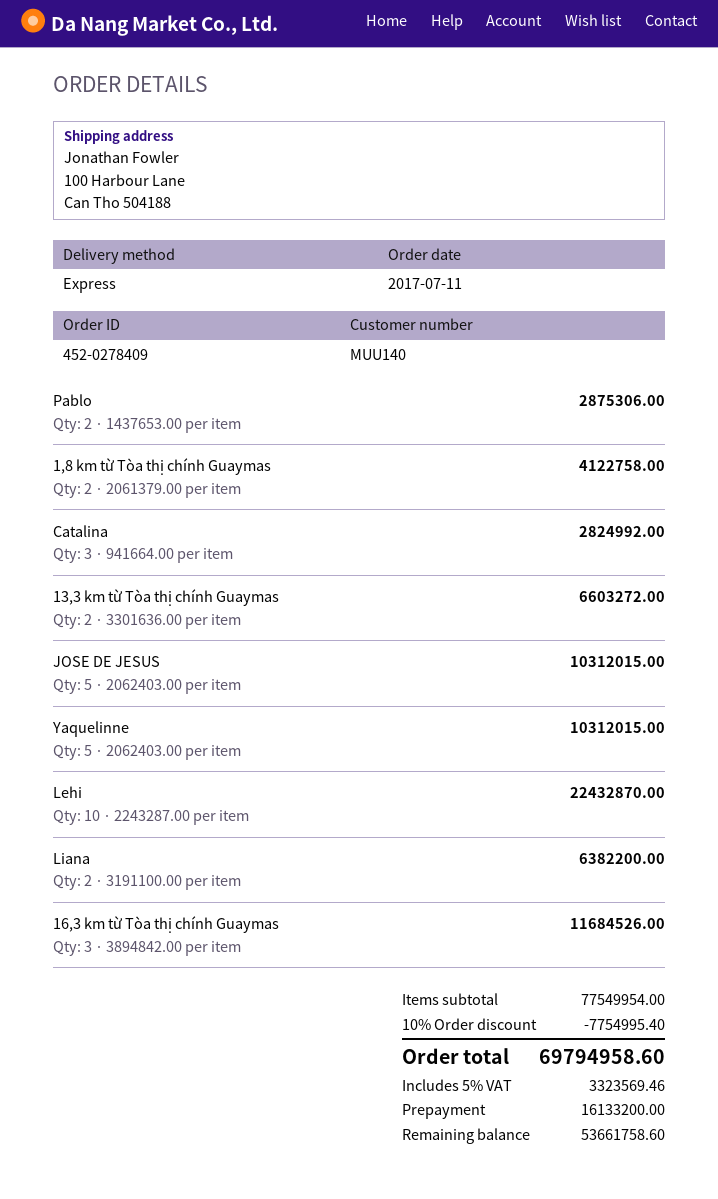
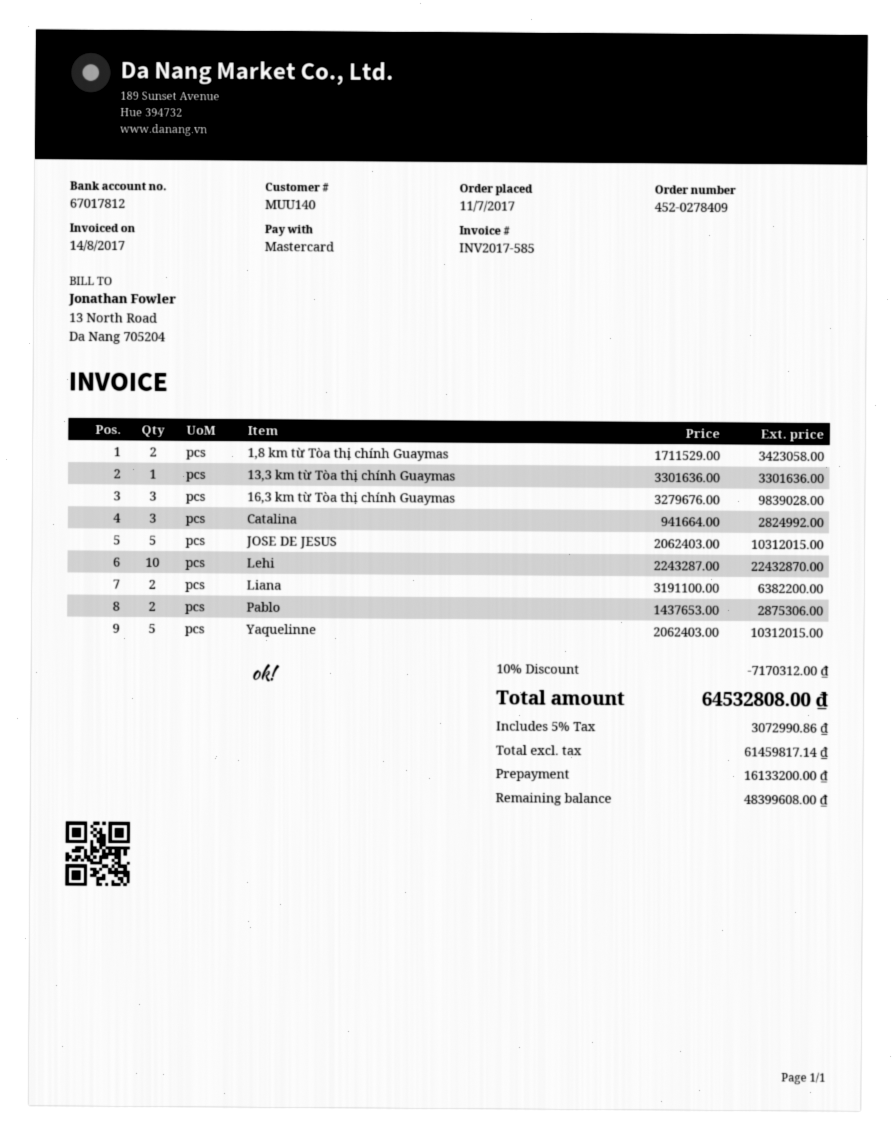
1,8 km từ Tòa thị chính Guaymas: 2 x 2061379.00 = 4122758.00 -> 2 x 1711529.00 = 3423058.00
13,3 km từ Tòa thị chính Guaymas: 2 x 3301636.00 = 6603272.00 -> 1 x 3301636.00 = 3301636.00
16,3 km từ Tòa thị chính Guaymas: 3 x 3894842.00 = 11684526.00 -> 3 x 3279676.00 = 9839028.00
discount: 10% = 7754995.40 -> 10% = 7170312.00
tax: 5% = 3323569.46 -> 5% = 3072990.86
total: 69794958.60 -> 64532808.00
balance: 53661758.60 -> 48399608.00

